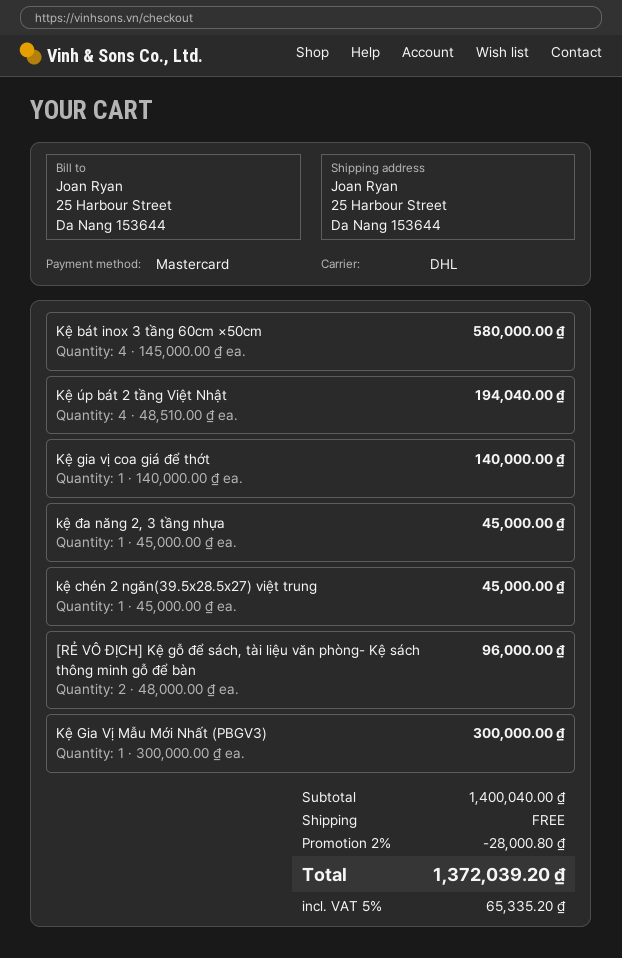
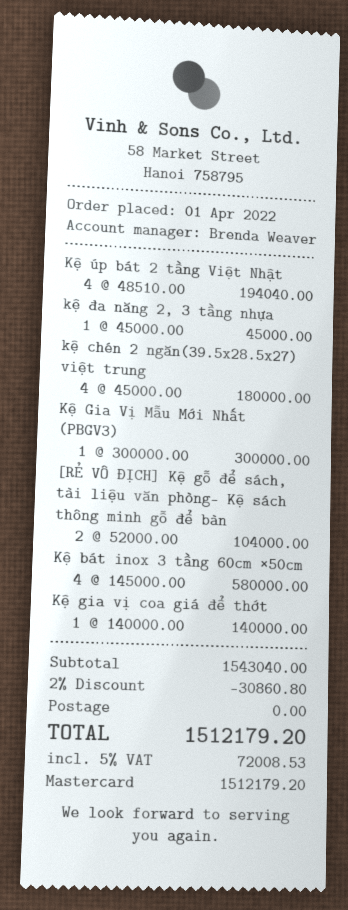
kệ chén 2 ngăn(39.5x28.5x27) việt trung: 1 x 45000.00 = 45000.00 -> 4 x 45000.00 = 180000.00
[RẺ VÔ ĐỊCH] Kệ gỗ để sách, tài liệu văn phòng- Kệ sách thông minh gỗ để bàn: 2 x 48000.00 = 96000.00 -> 2 x 52000.00 = 104000.00
subtotal: 1400040.00 -> 1543040.00
discount: 2% = 28000.80 -> 2% = 30860.80
tax: 5% = 65335.20 -> 5% = 72008.53
total: 1372039.20 -> 1512179.20

